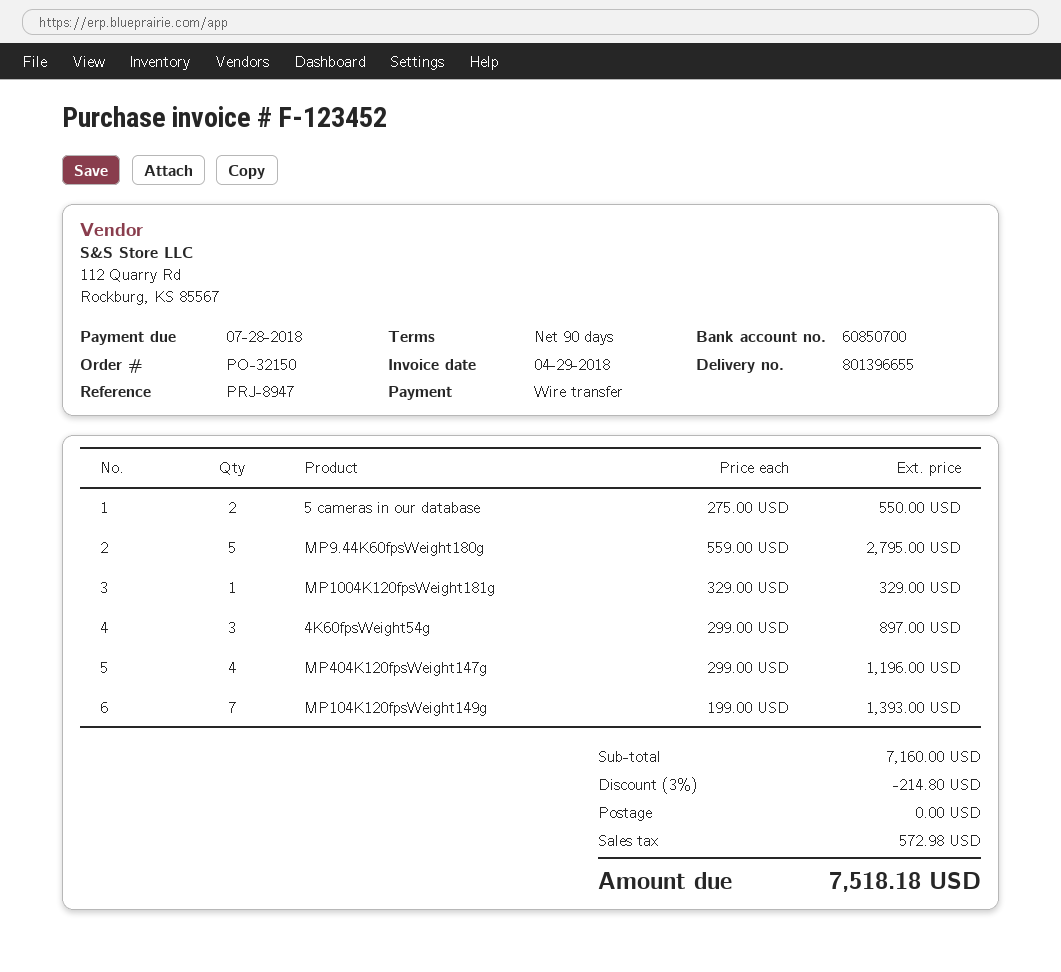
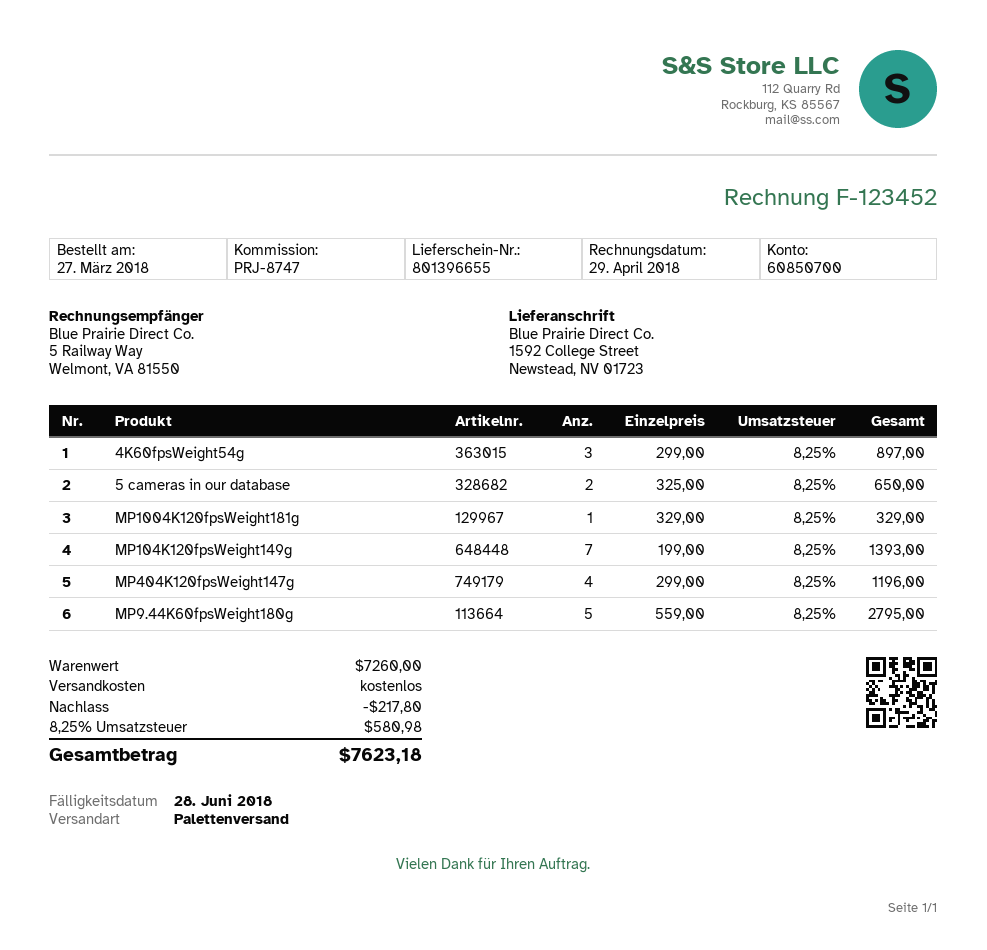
due date: 2018-07-28 -> 2018-06-28
reference: PRJ-8947 -> PRJ-8747
5 cameras in our database: 2 x 275.00 = 550.00 -> 2 x 325.00 = 650.00
subtotal: 7160.00 -> 7260.00
discount: 214.80 -> 217.80
tax: 572.98 -> 580.98
total: 7518.18 -> 7623.18

